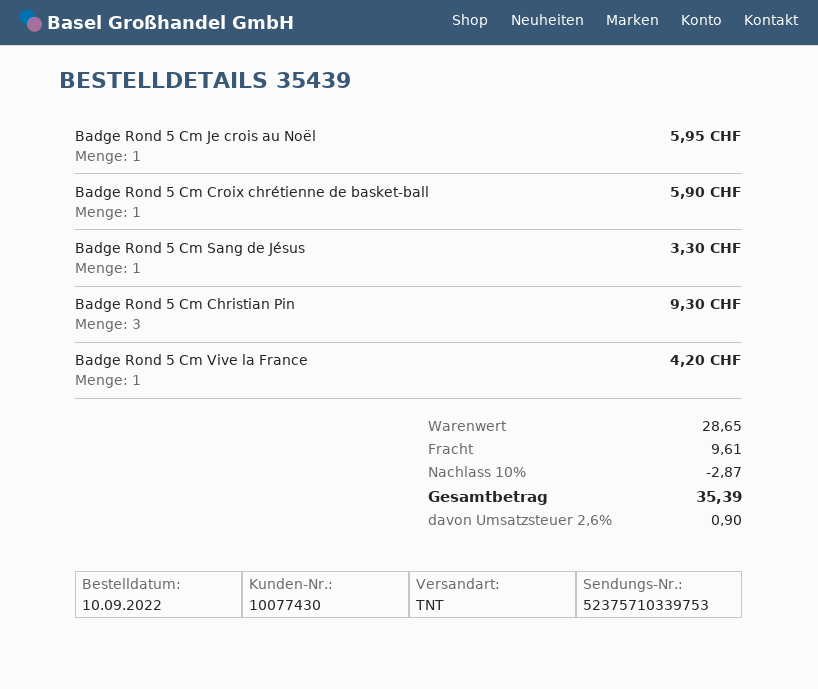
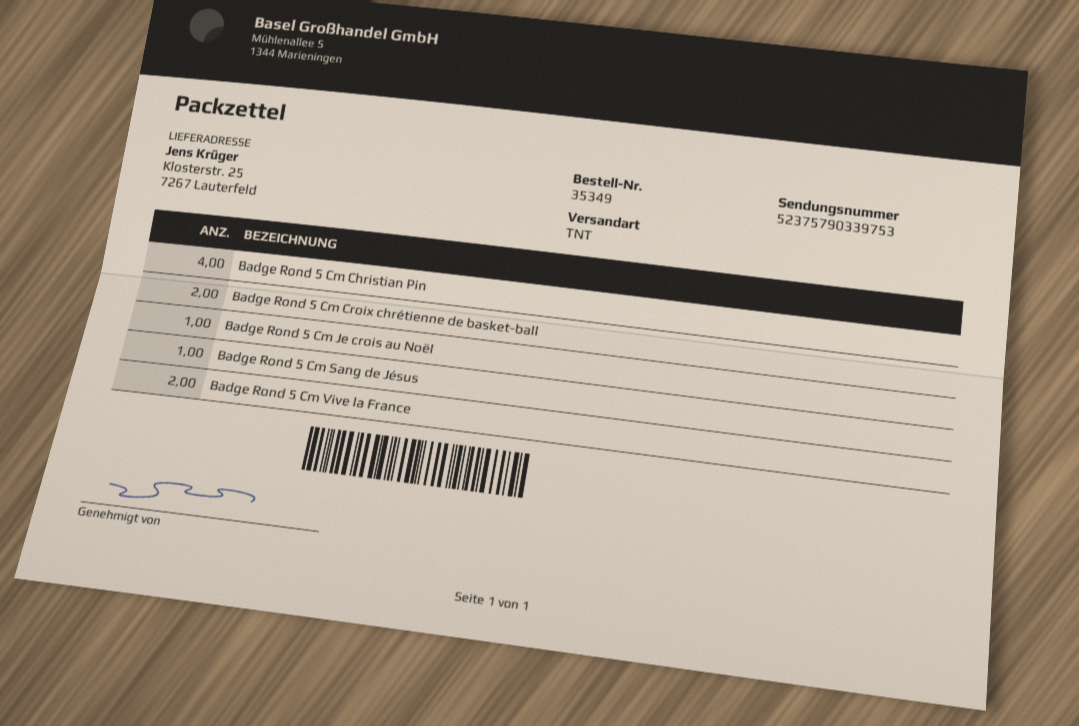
order number: 35439 -> 35349
tracking number: 52375710339753 -> 52375790339753
Badge Rond 5 Cm Croix chrétienne de basket-ball: 1 -> 2
Badge Rond 5 Cm Christian Pin: 3 -> 4
Badge Rond 5 Cm Vive la France: 1 -> 2

